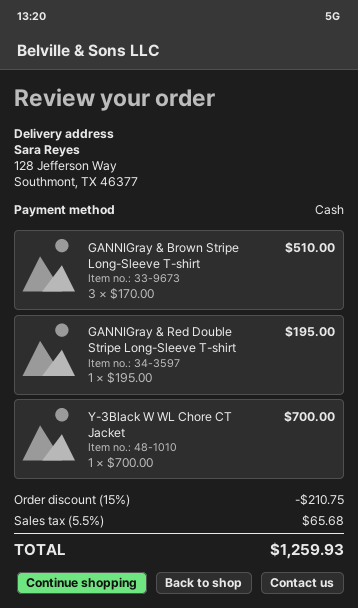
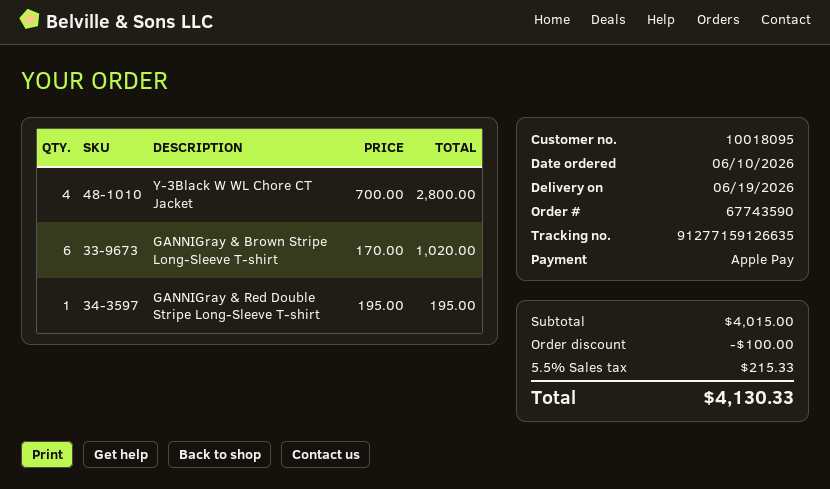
payment method: cash -> Apple Pay
GANNIGray & Brown Stripe Long-Sleeve T-shirt: 3 x 170.00 = 510.00 -> 6 x 170.00 = 1020.00
Y-3Black W WL Chore CT Jacket: 1 x 700.00 = 700.00 -> 4 x 700.00 = 2800.00
discount: 210.75 -> 100.00
tax: 5.5% = 65.68 -> 5.5% = 215.33
total: 1259.93 -> 4130.33

